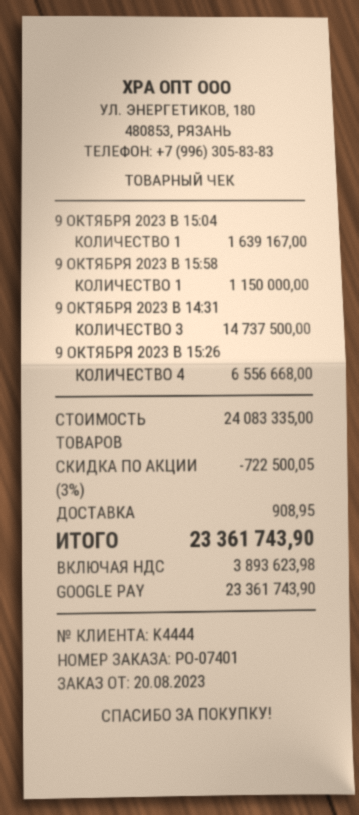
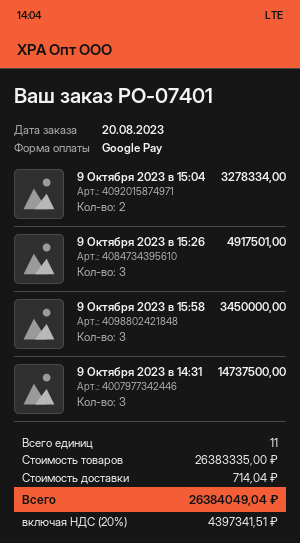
9 ОКТЯБРЯ 2023 В 15:04: 1 for 1639167.00 -> 2 for 3278334.00
9 ОКТЯБРЯ 2023 В 15:58: 1 for 1150000.00 -> 3 for 3450000.00
9 ОКТЯБРЯ 2023 В 15:26: 4 for 6556668.00 -> 3 for 4917501.00
subtotal: 24083335.00 -> 26383335.00
discount: 3% = 722500.05 -> none
shipping: 908.95 -> 714.04
tax: 3893623.98 -> 4397341.51
total: 23361743.90 -> 26384049.04

